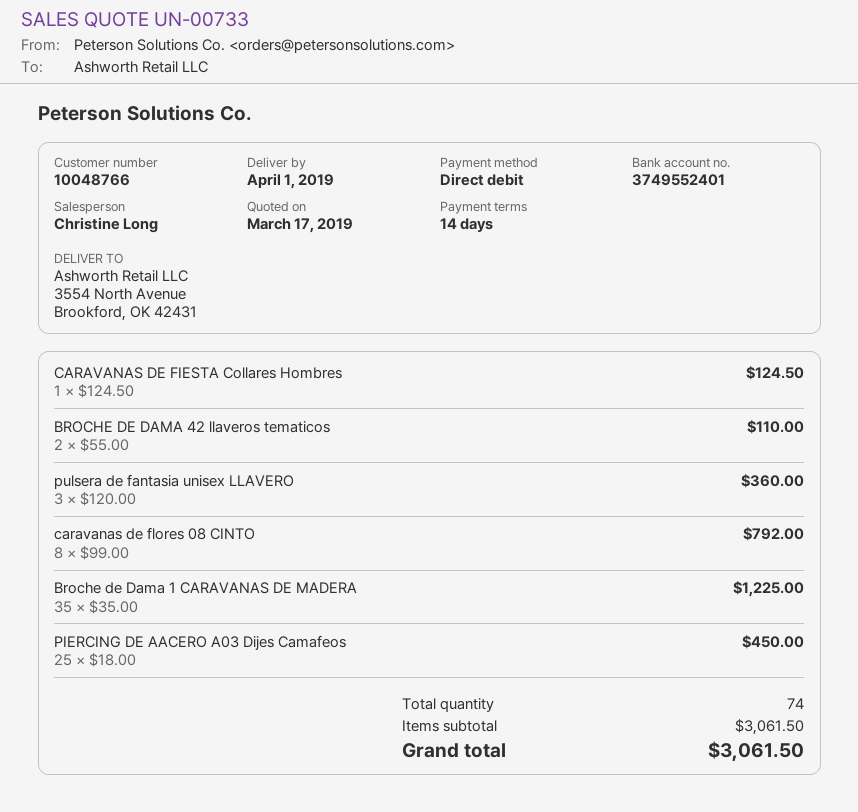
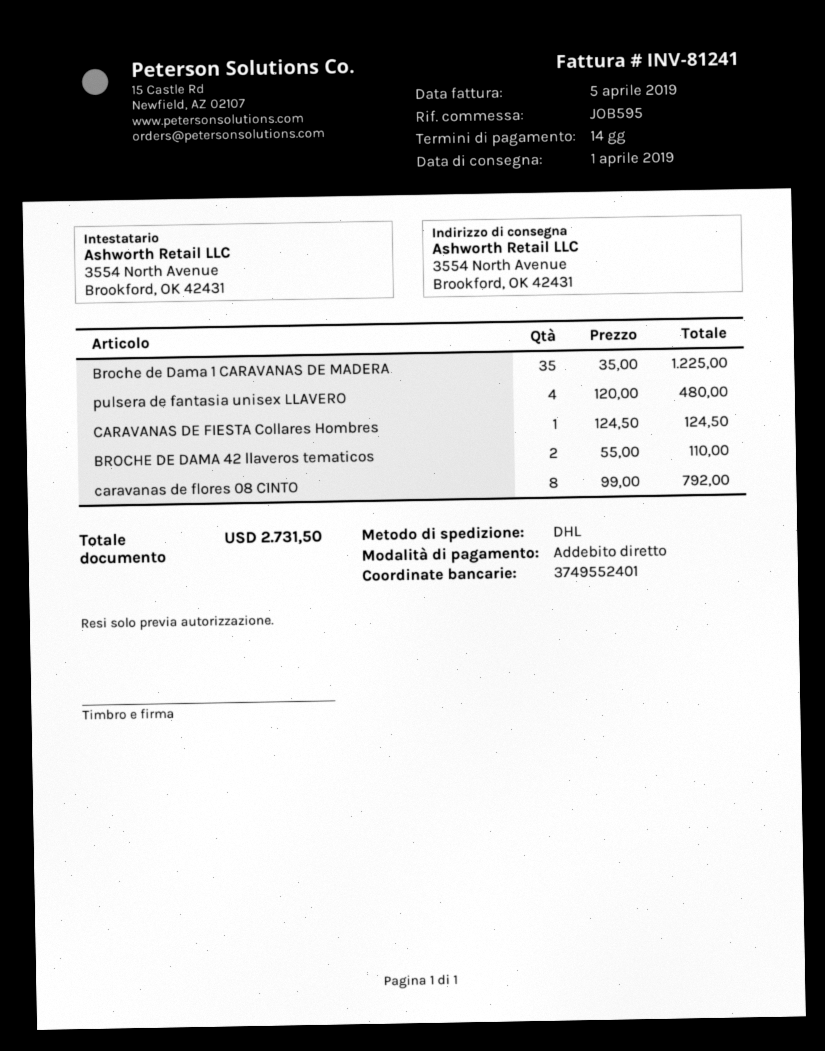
pulsera de fantasia unisex LLAVERO: 3 x 120.00 = 360.00 -> 4 x 120.00 = 480.00
PIERCING DE AACERO A03 Dijes Camafeos: 25 x 18.00 = 450.00 -> none
total: 3061.50 -> 2731.50

